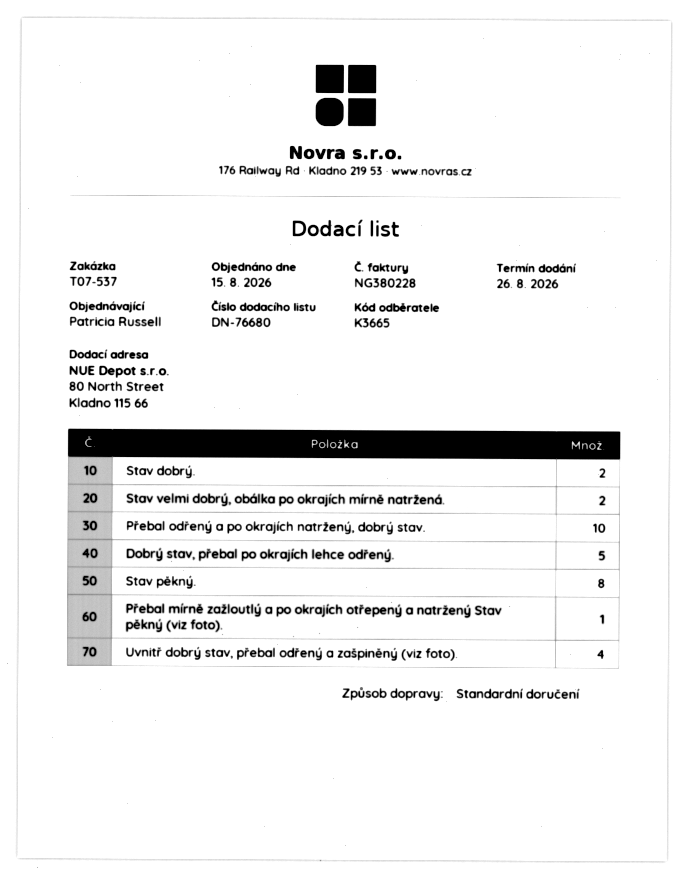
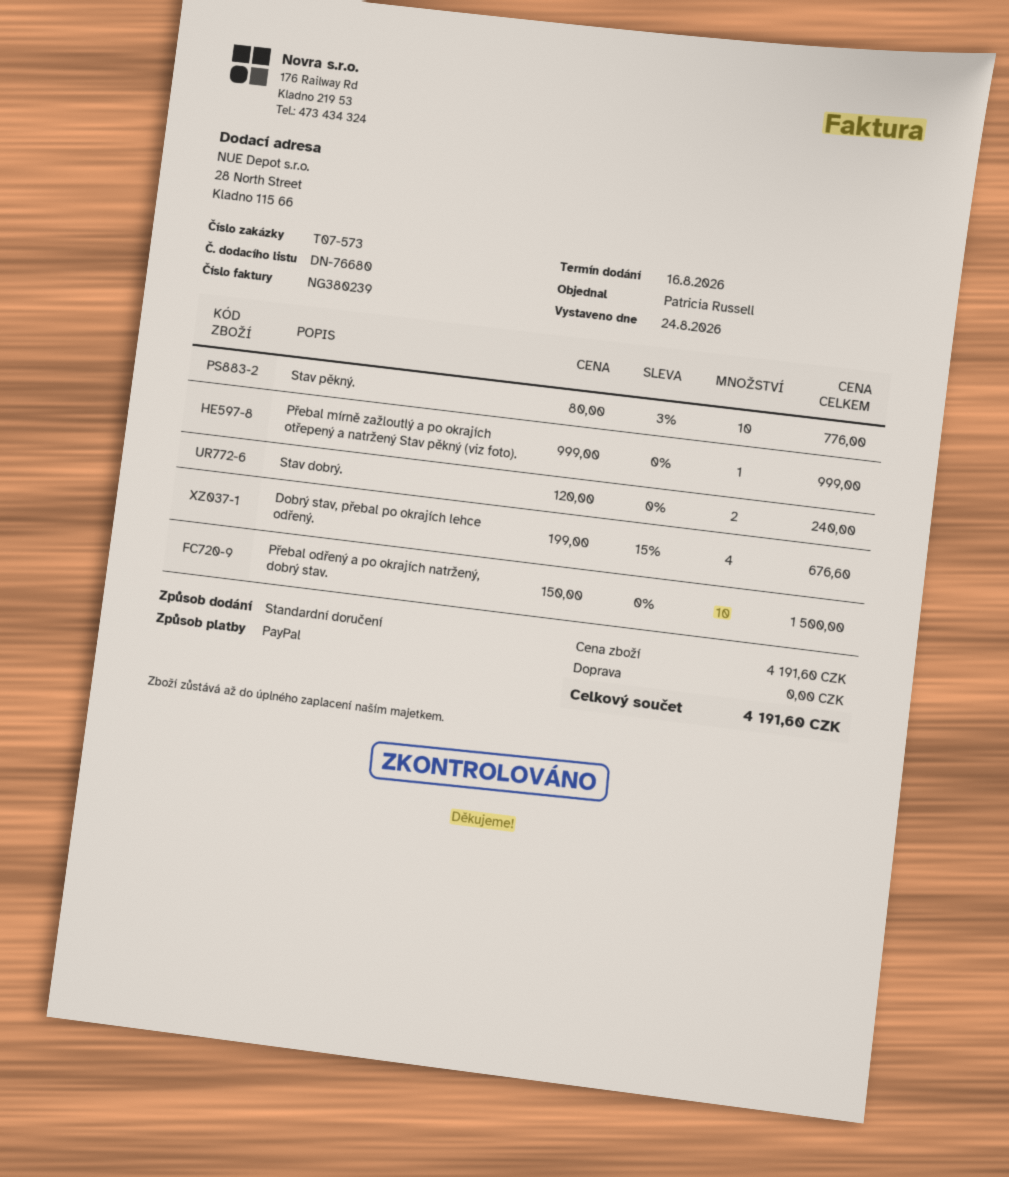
delivery date: 2026-08-26 -> 2026-08-16
invoice number: NG380228 -> NG380239
reference: T07-537 -> T07-573
ship to: 80 North Street, Kladno 115 66 -> 28 North Street, Kladno 115 66
Stav velmi dobrý, obálka po okrajích mírně natržená.: 2 -> none
Dobrý stav, přebal po okrajích lehce odřený.: 5 -> 4
Stav pěkný.: 8 -> 10
Uvnitř dobrý stav, přebal odřený a zašpiněný (viz foto).: 4 -> none

